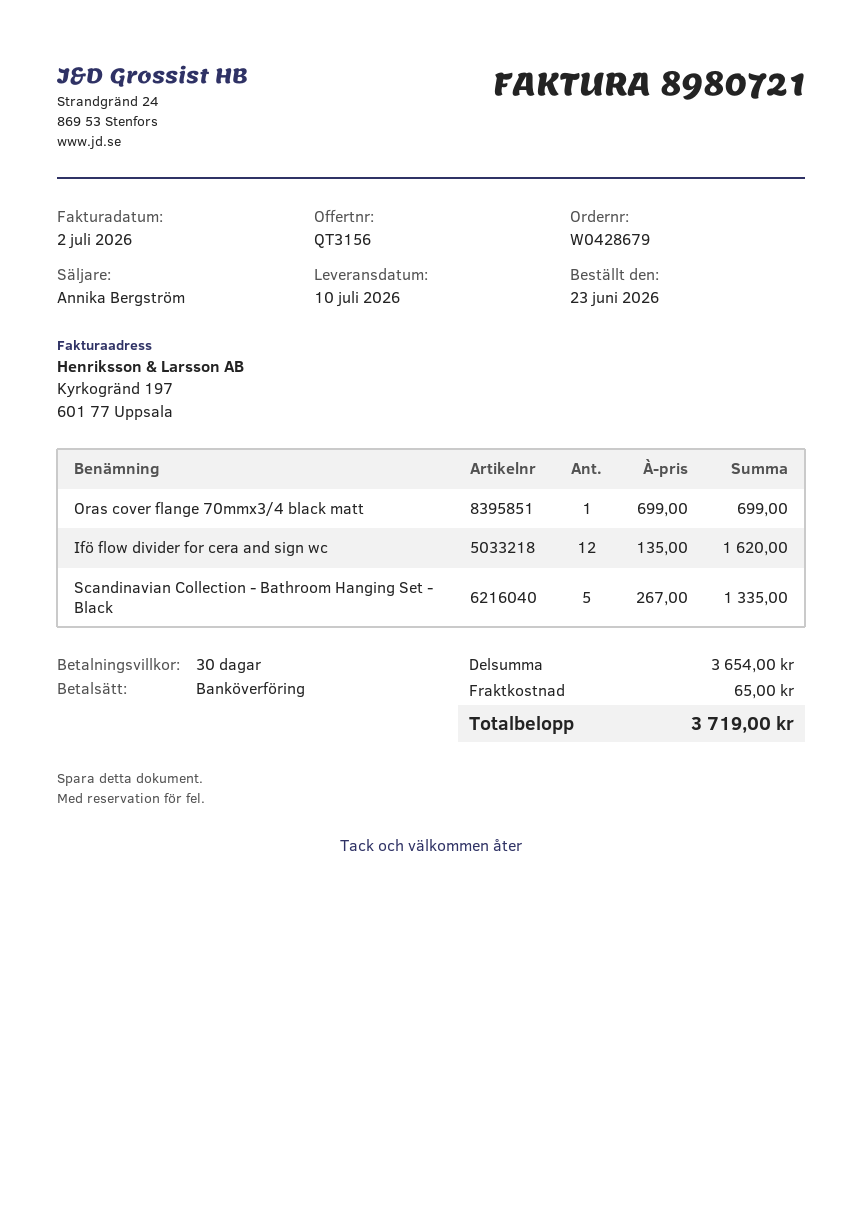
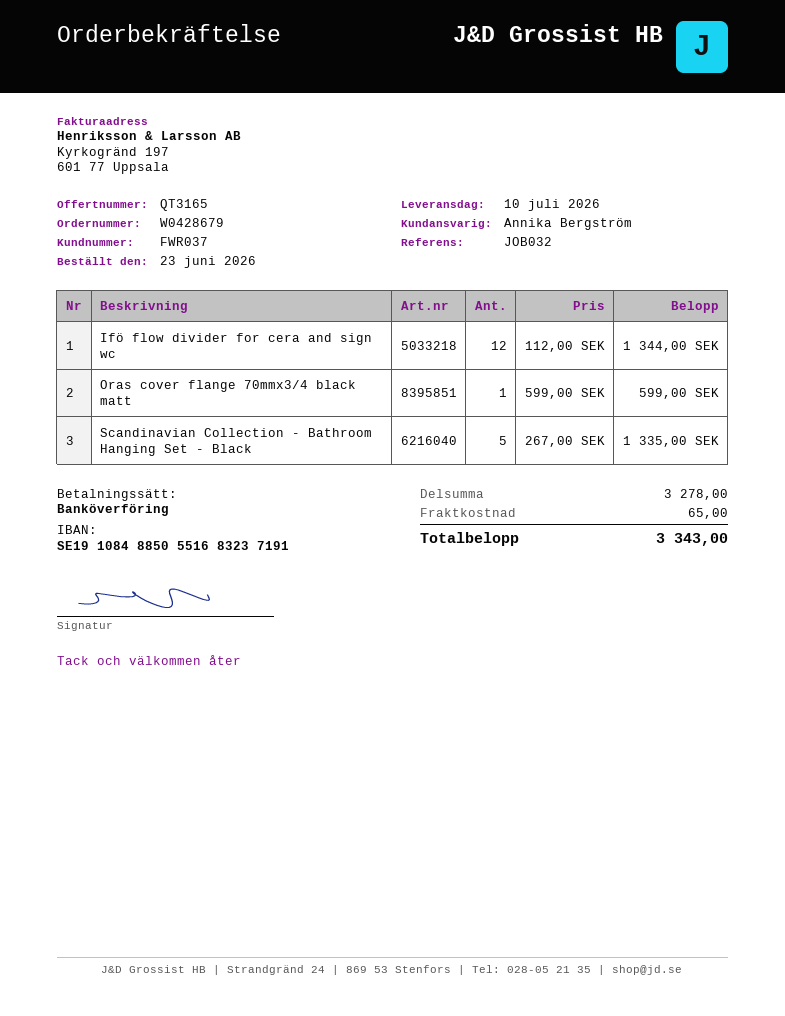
quote number: QT3156 -> QT3165
Oras cover flange 70mmx3/4 black matt: 1 x 699.00 = 699.00 -> 1 x 599.00 = 599.00
Ifö flow divider for cera and sign wc: 12 x 135.00 = 1620.00 -> 12 x 112.00 = 1344.00
subtotal: 3654.00 -> 3278.00
total: 3719.00 -> 3343.00

